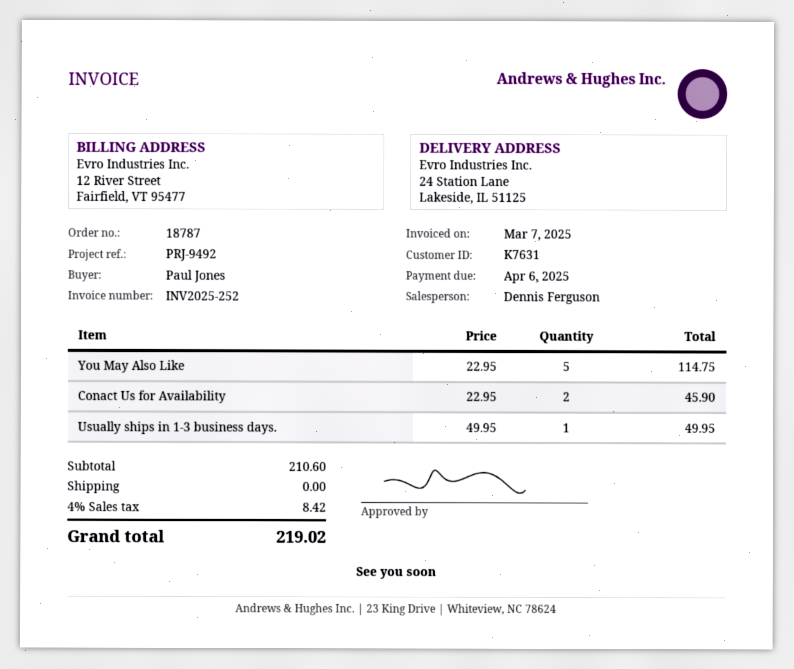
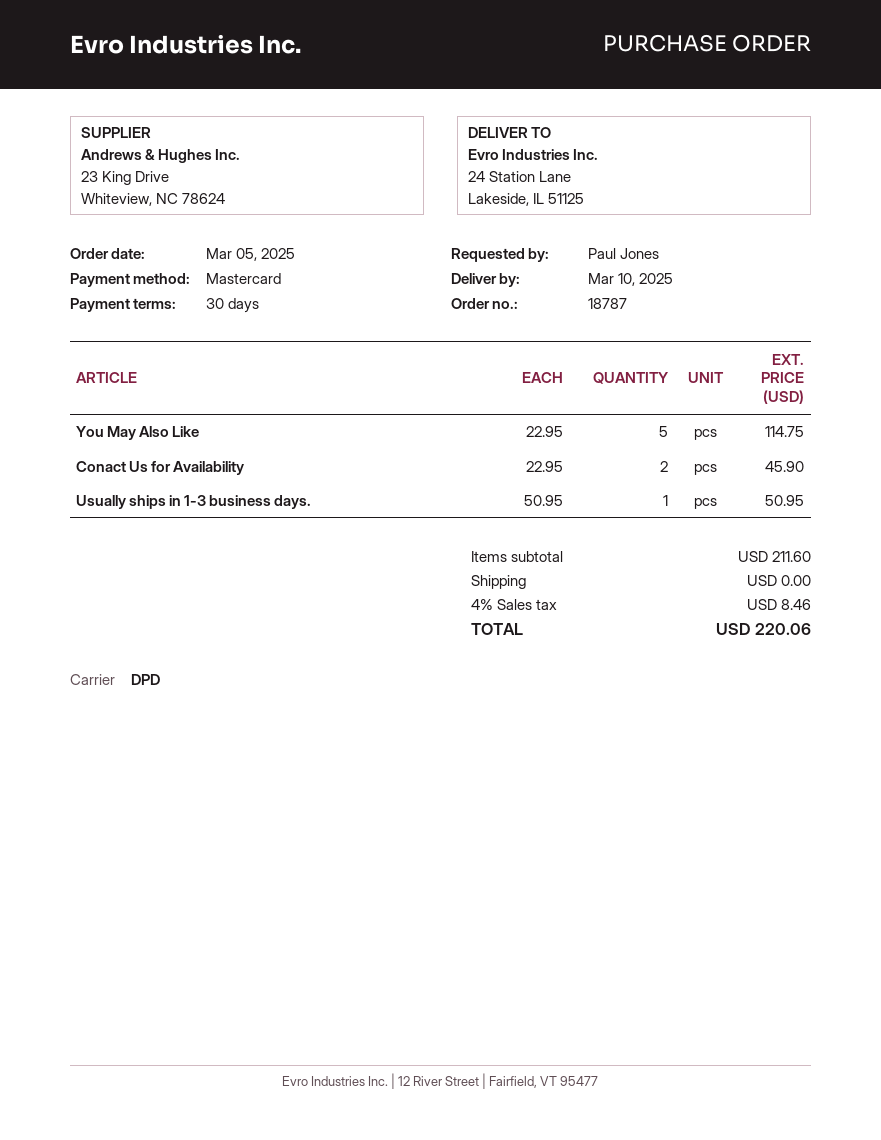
Usually ships in 1-3 business days.: 1 x 49.95 = 49.95 -> 1 x 50.95 = 50.95
subtotal: 210.60 -> 211.60
tax: 4% = 8.42 -> 4% = 8.46
total: 219.02 -> 220.06

